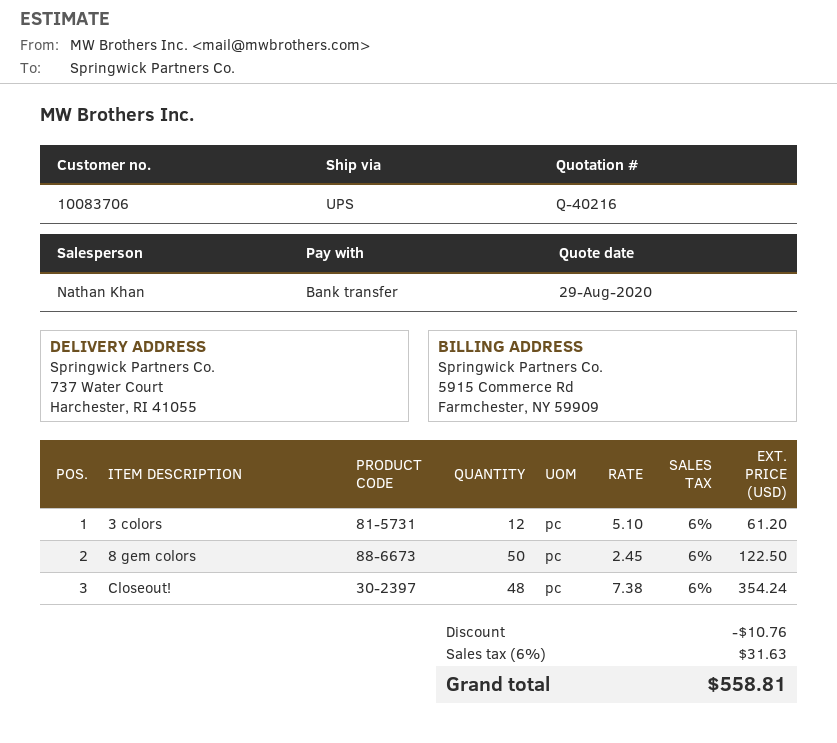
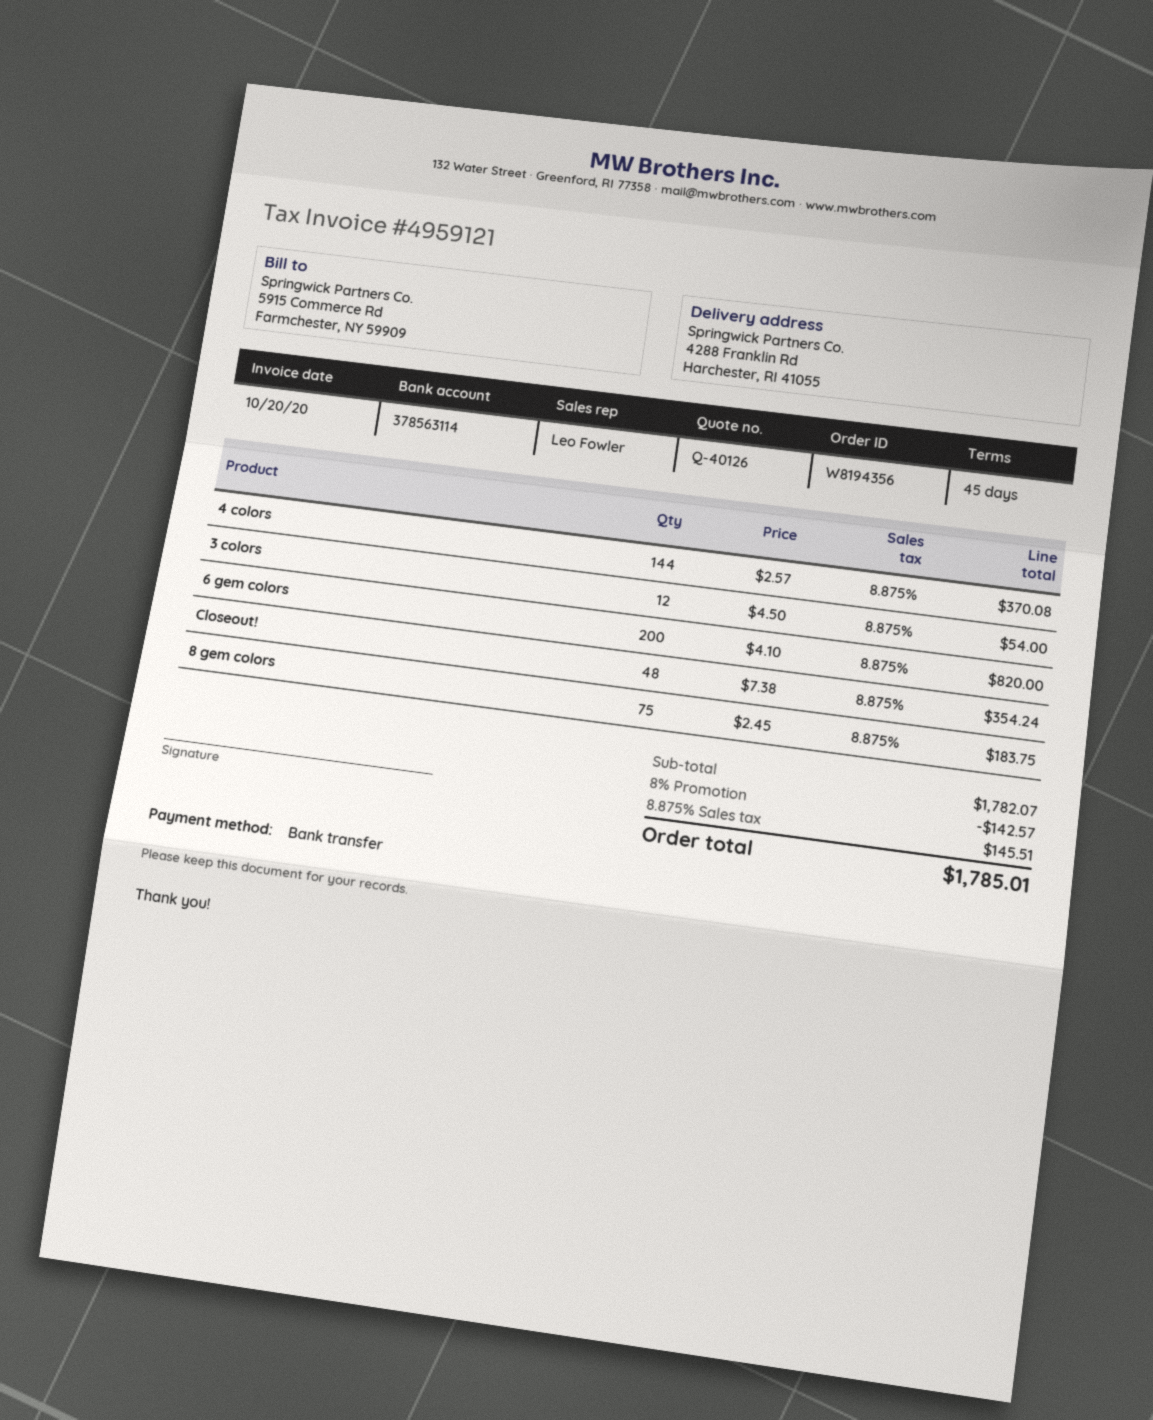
quote number: Q-40216 -> Q-40126
sales rep: Nathan Khan -> Leo Fowler
ship to: 737 Water Court, Harchester, RI 41055 -> 4288 Franklin Rd, Harchester, RI 41055
3 colors: 12 x 5.10 = 61.20 -> 12 x 4.50 = 54.00
8 gem colors: 50 x 2.45 = 122.50 -> 75 x 2.45 = 183.75
4 colors: none -> 144 x 2.57 = 370.08
6 gem colors: none -> 200 x 4.10 = 820.00
discount: 10.76 -> 142.57
tax: 6% = 31.63 -> 8.875% = 145.51
total: 558.81 -> 1785.01

